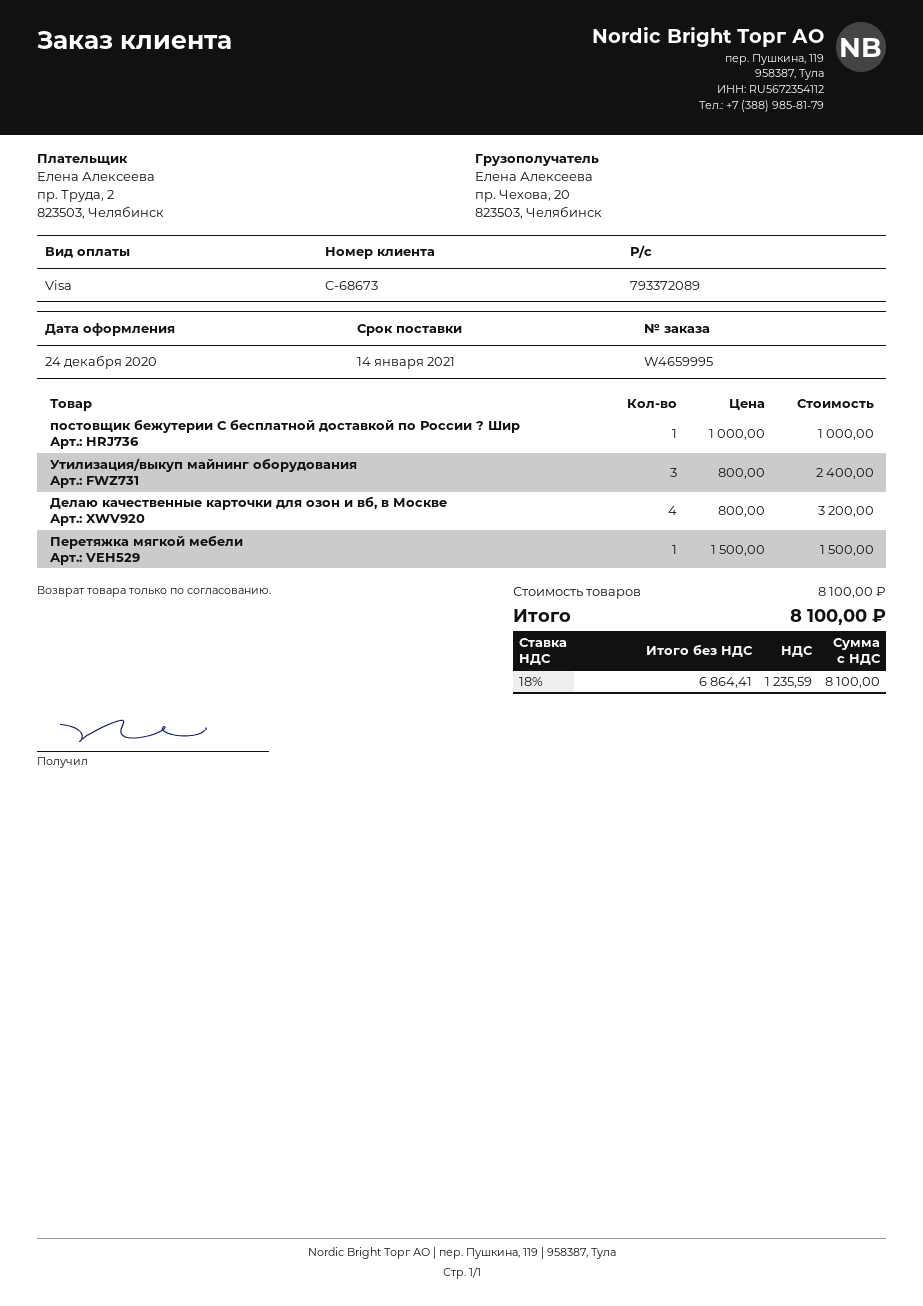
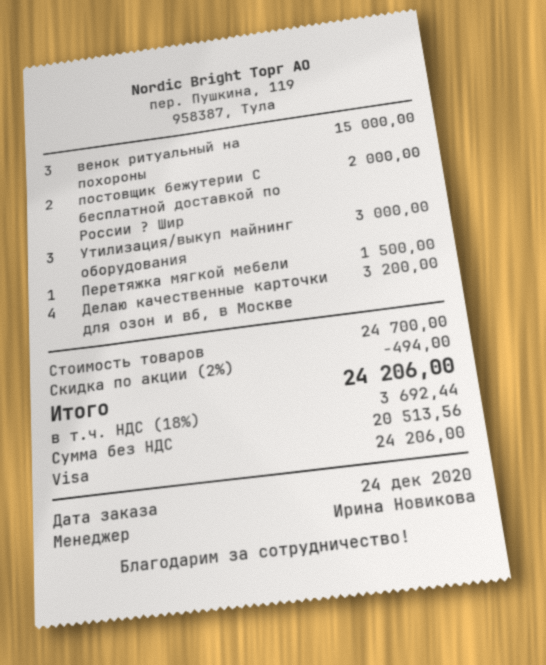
постовщик бежутерии С бесплатной доставкой по России ? Шир: 1 for 1000.00 -> 2 for 2000.00
Утилизация/выкуп майнинг оборудования: 3 for 2400.00 -> 3 for 3000.00
венок ритуальный на похороны: none -> 3 for 15000.00
subtotal: 8100.00 -> 24700.00
discount: none -> 2% = 494.00
net: 6864.41 -> 20513.56
tax: 18% = 1235.59 -> 18% = 3692.44
total: 8100.00 -> 24206.00

